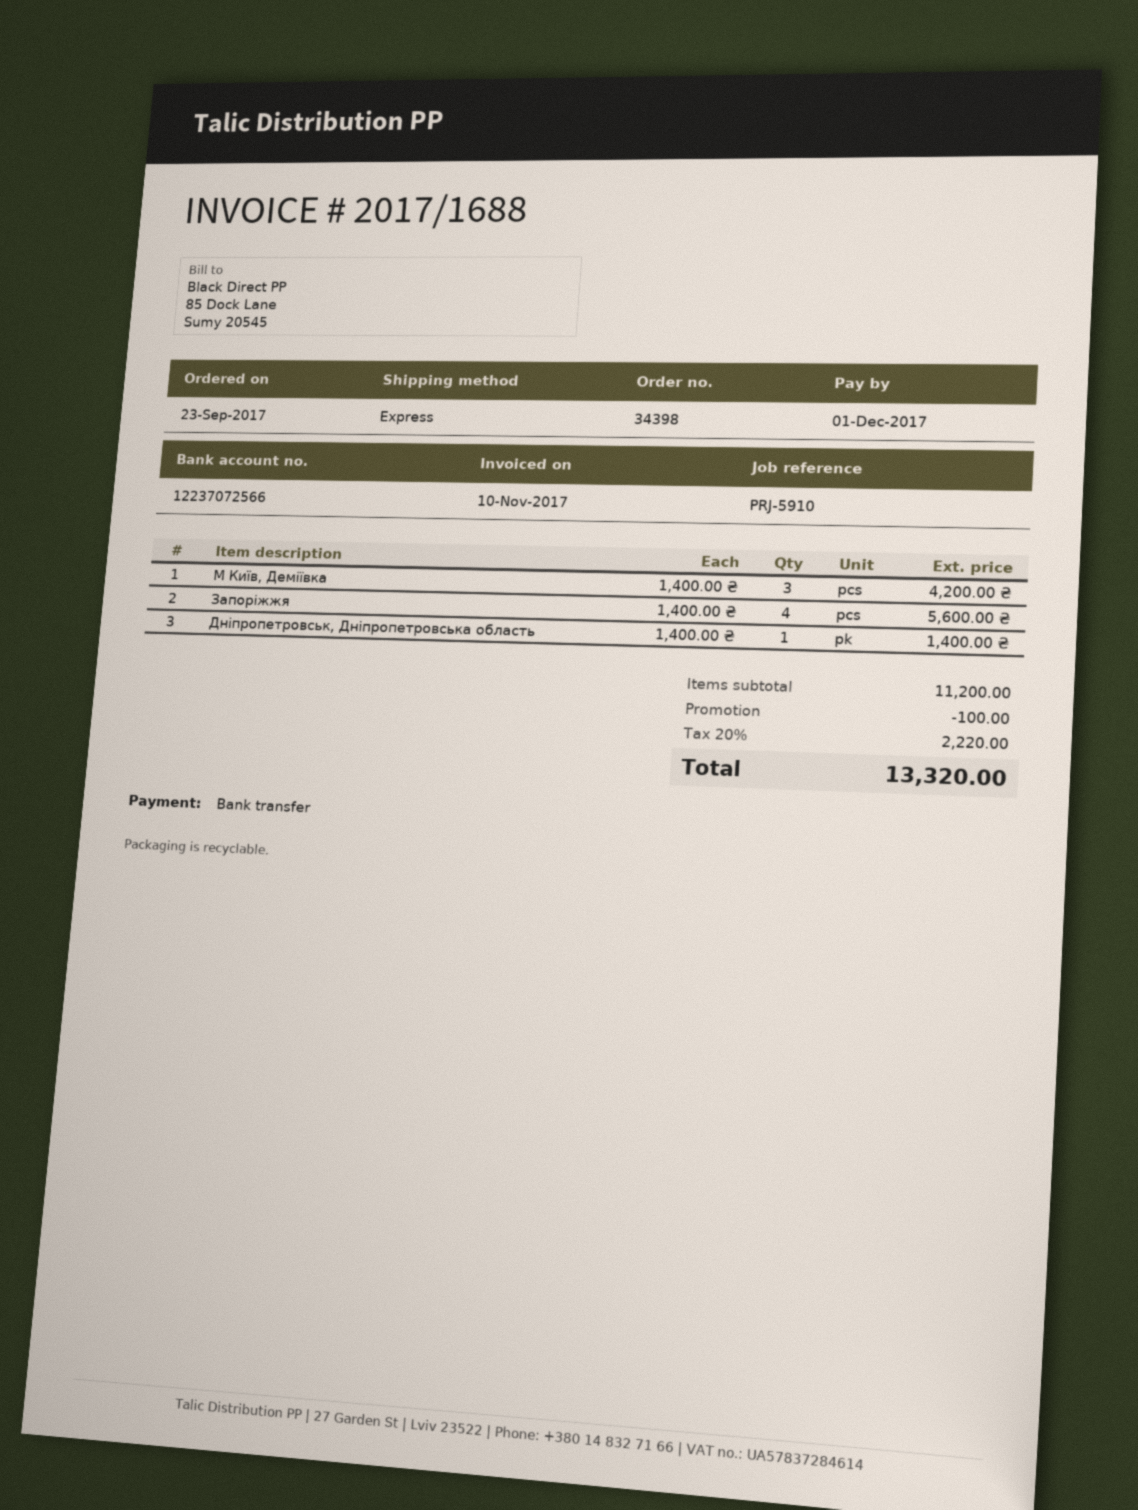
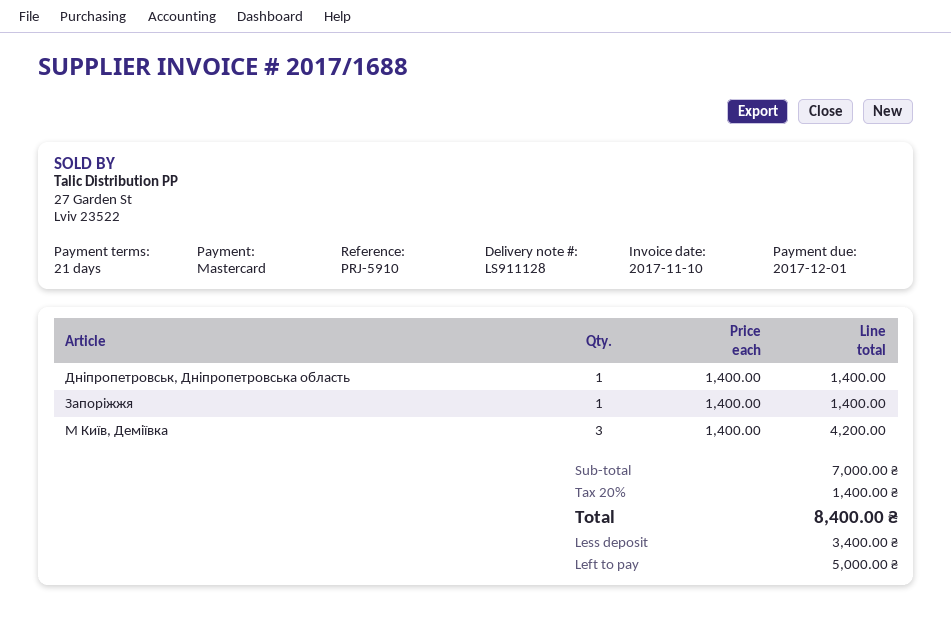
payment method: bank transfer -> Mastercard
Запоріжжя: 4 x 1400.00 = 5600.00 -> 1 x 1400.00 = 1400.00
subtotal: 11200.00 -> 7000.00
discount: 100.00 -> none
tax: 20% = 2220.00 -> 20% = 1400.00
total: 13320.00 -> 8400.00

